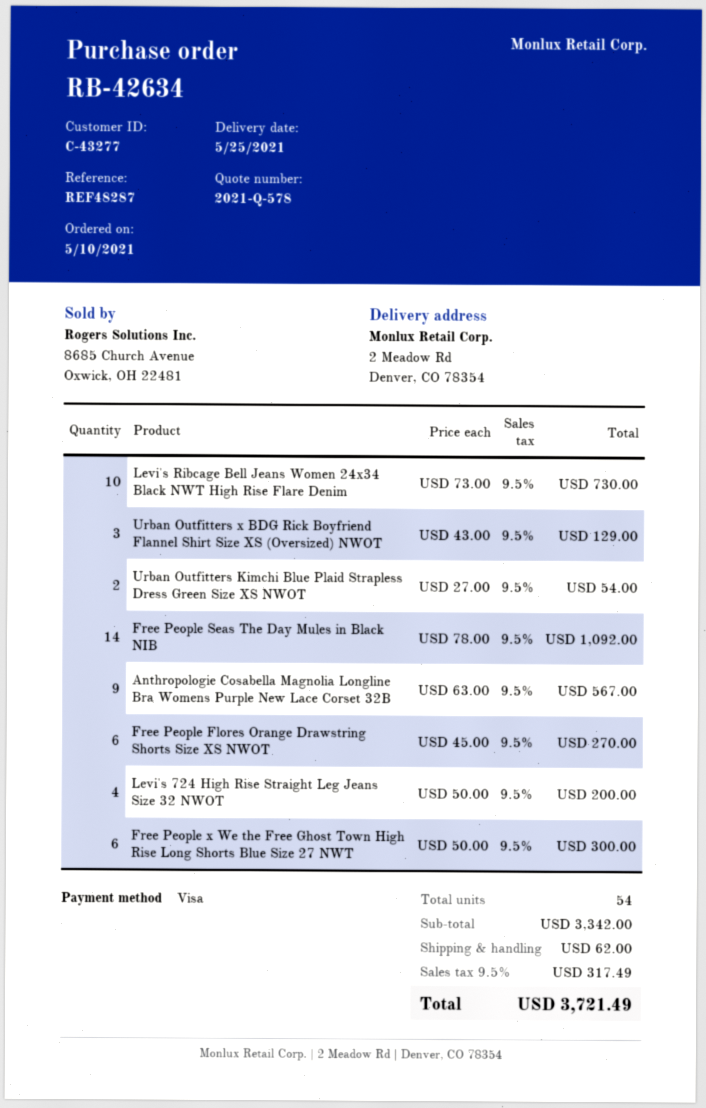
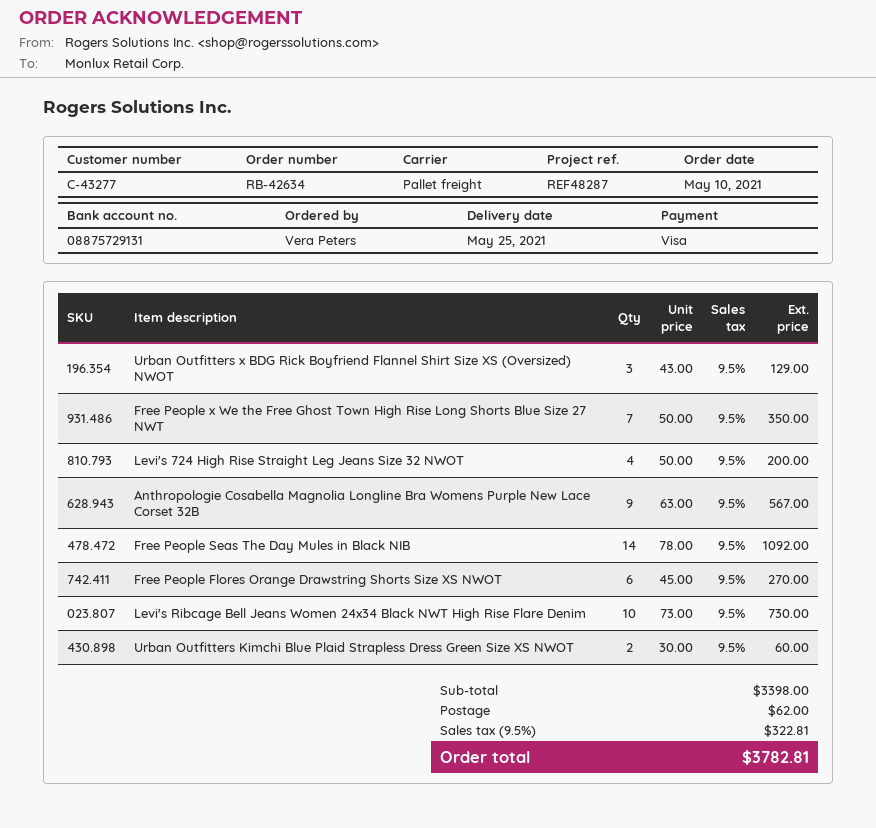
Urban Outfitters Kimchi Blue Plaid Strapless Dress Green Size XS NWOT: 2 x 27.00 = 54.00 -> 2 x 30.00 = 60.00
Free People x We the Free Ghost Town High Rise Long Shorts Blue Size 27 NWT: 6 x 50.00 = 300.00 -> 7 x 50.00 = 350.00
subtotal: 3342.00 -> 3398.00
tax: 9.5% = 317.49 -> 9.5% = 322.81
total: 3721.49 -> 3782.81

